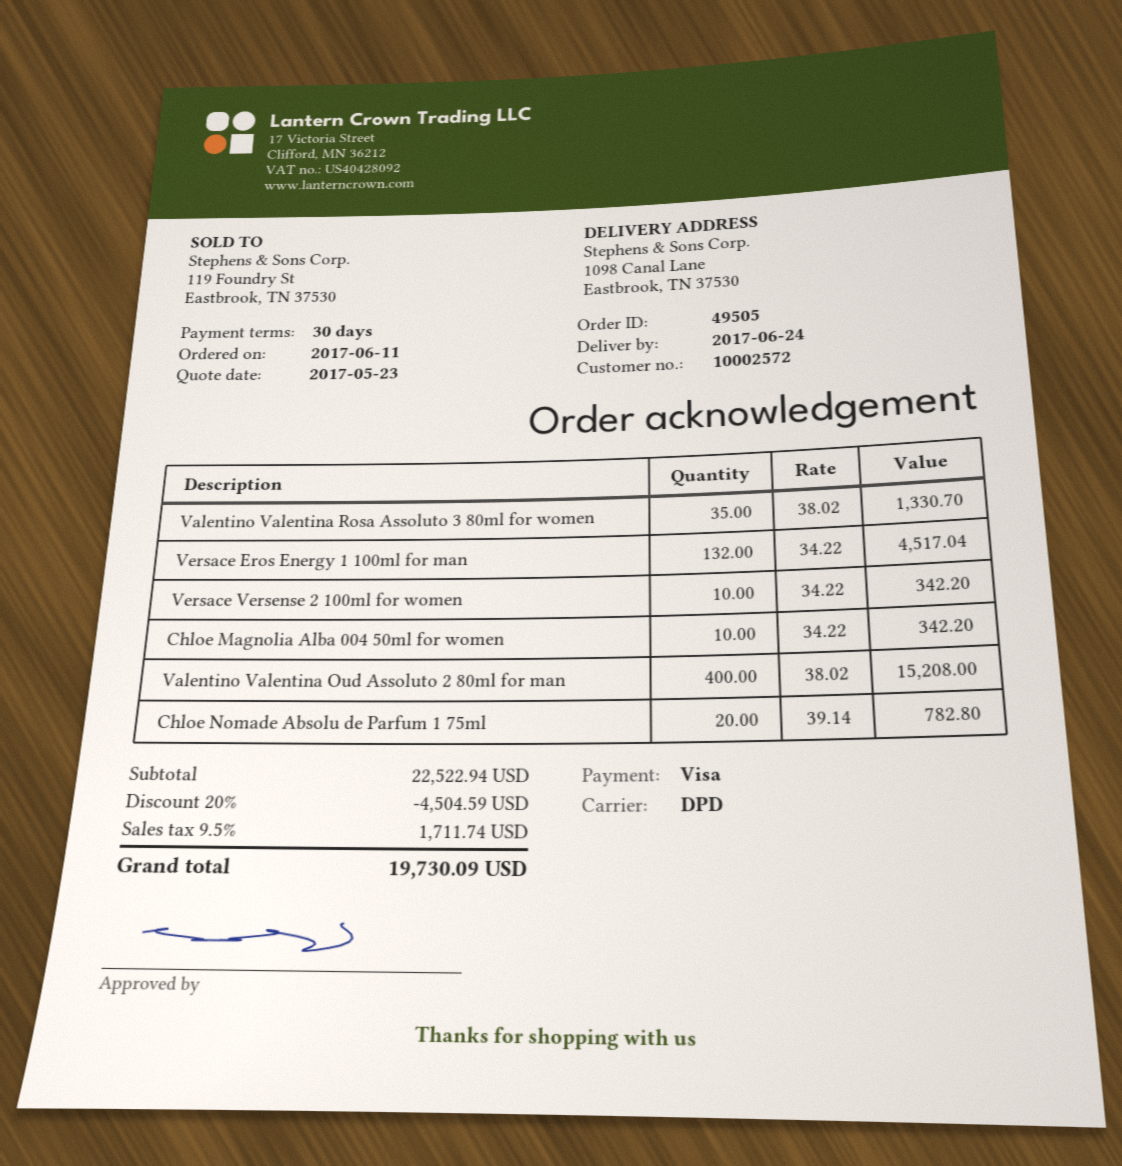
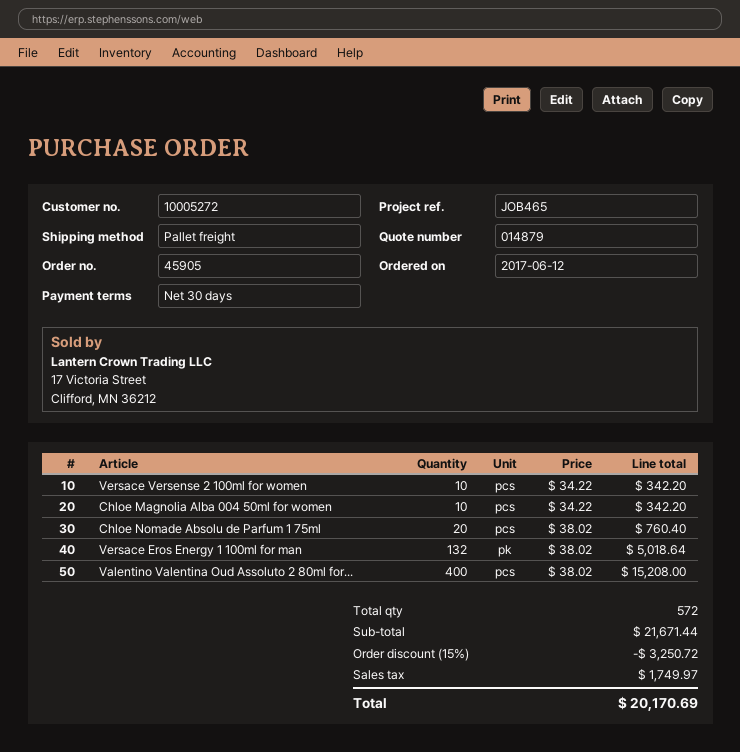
order number: 49505 -> 45905
order date: 2017-06-11 -> 2017-06-12
customer number: 10002572 -> 10005272
shipping method: DPD -> pallet freight
Valentino Valentina Rosa Assoluto 3 80ml for women: 35 x 38.02 = 1330.70 -> none
Versace Eros Energy 1 100ml for man: 132 x 34.22 = 4517.04 -> 132 x 38.02 = 5018.64
Chloe Nomade Absolu de Parfum 1 75ml: 20 x 39.14 = 782.80 -> 20 x 38.02 = 760.40
subtotal: 22522.94 -> 21671.44
discount: 20% = 4504.59 -> 15% = 3250.72
tax: 1711.74 -> 1749.97
total: 19730.09 -> 20170.69

